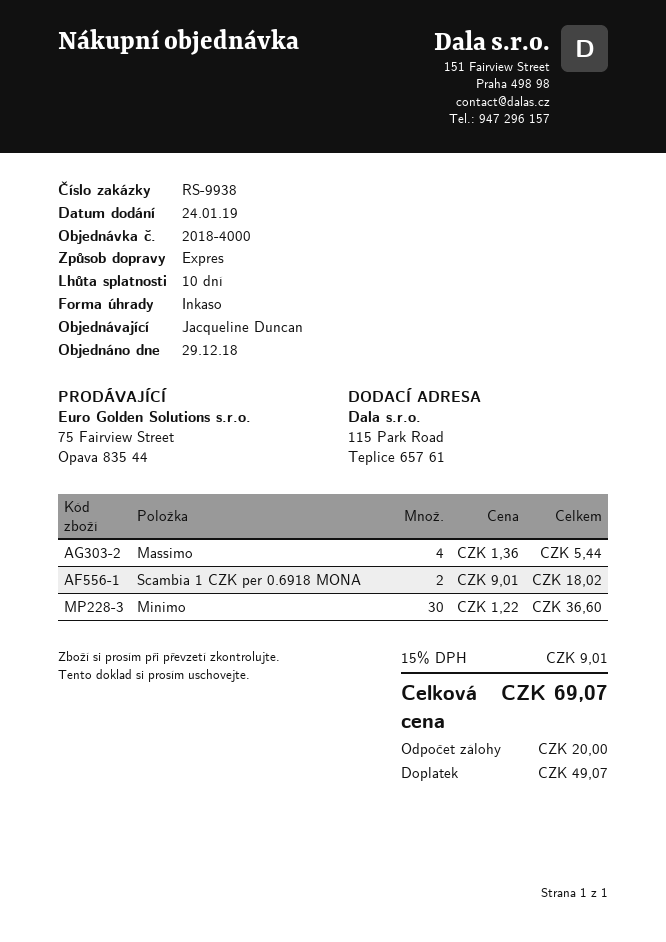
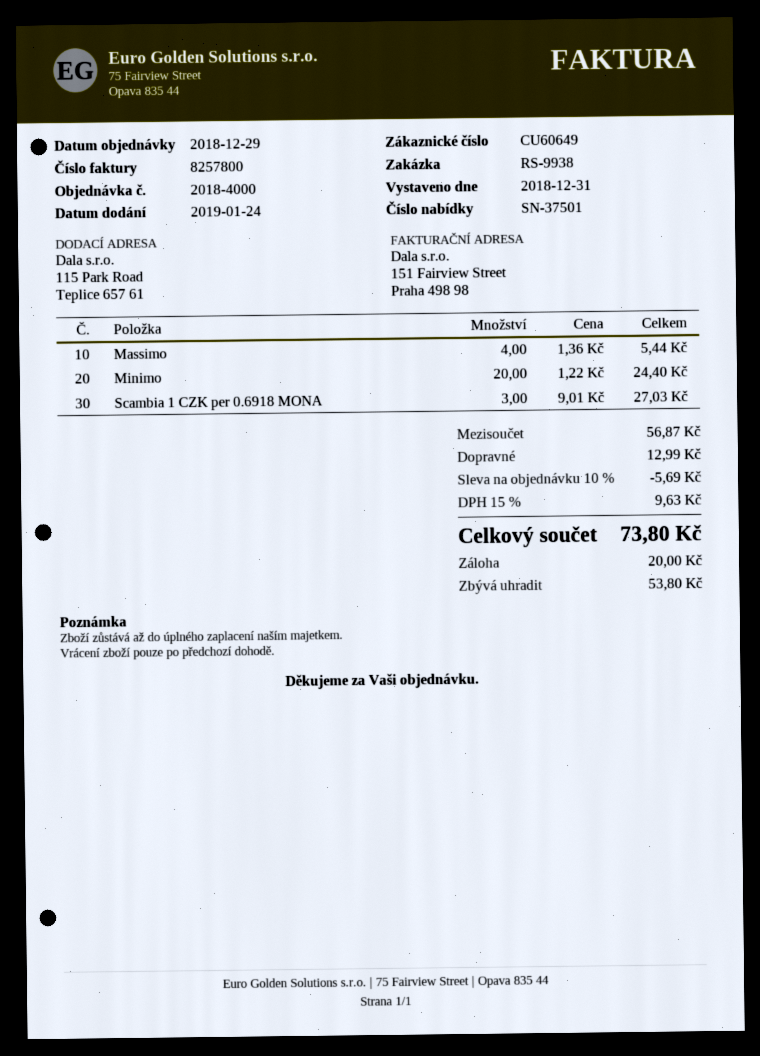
Scambia 1 CZK per 0.6918 MONA: 2 x 9.01 = 18.02 -> 3 x 9.01 = 27.03
Minimo: 30 x 1.22 = 36.60 -> 20 x 1.22 = 24.40
discount: none -> 10% = 5.69
shipping: none -> 12.99
tax: 15% = 9.01 -> 15% = 9.63
total: 69.07 -> 73.80
balance: 49.07 -> 53.80

